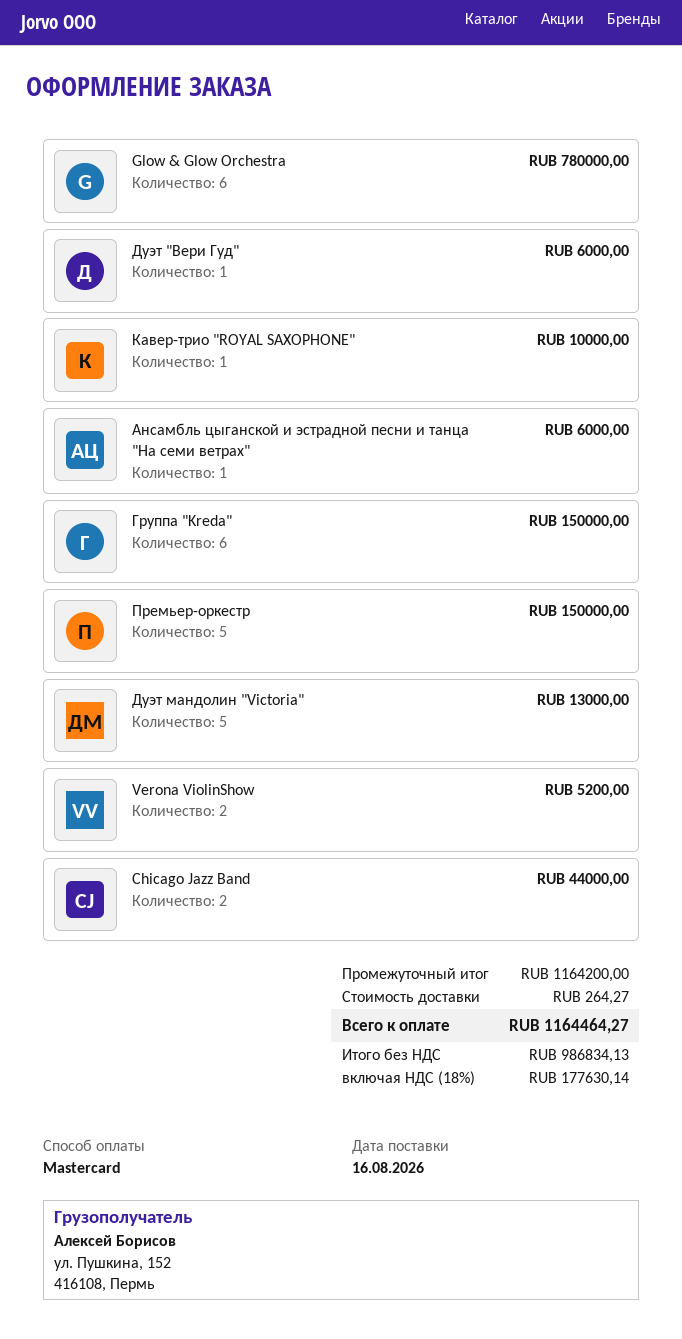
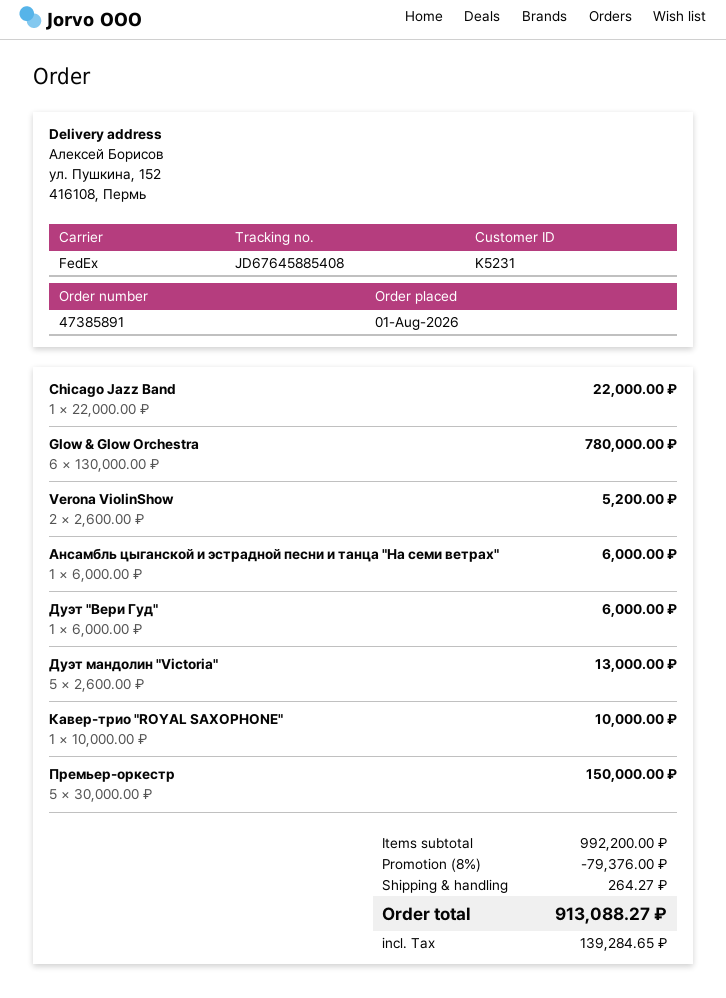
Группа "Kreda": 6 for 150000.00 -> none
Chicago Jazz Band: 2 for 44000.00 -> 1 for 22000.00
subtotal: 1164200.00 -> 992200.00
discount: none -> 8% = 79376.00
tax: 177630.14 -> 139284.65
total: 1164464.27 -> 913088.27

